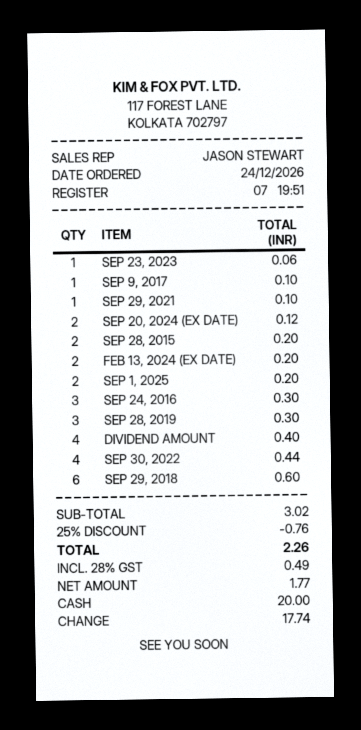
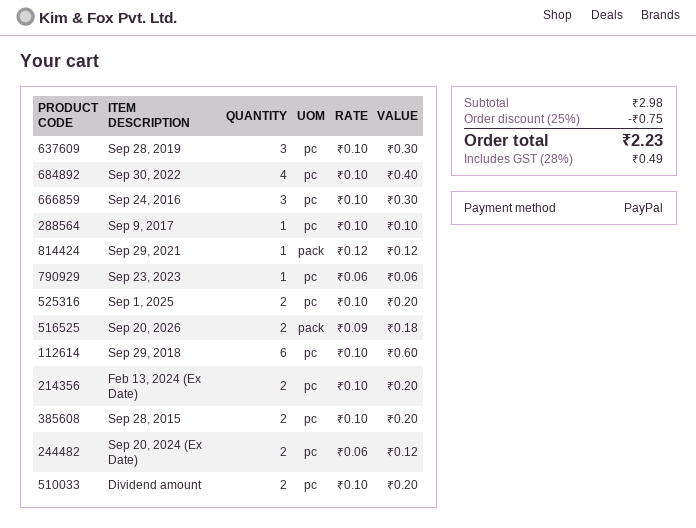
payment method: cash -> PayPal
SEP 29, 2021: 1 for 0.10 -> 1 for 0.12
DIVIDEND AMOUNT: 4 for 0.40 -> 2 for 0.20
SEP 30, 2022: 4 for 0.44 -> 4 for 0.40
Sep 20, 2026: none -> 2 for 0.18
subtotal: 3.02 -> 2.98
discount: 25% = 0.76 -> 25% = 0.75
total: 2.26 -> 2.23

